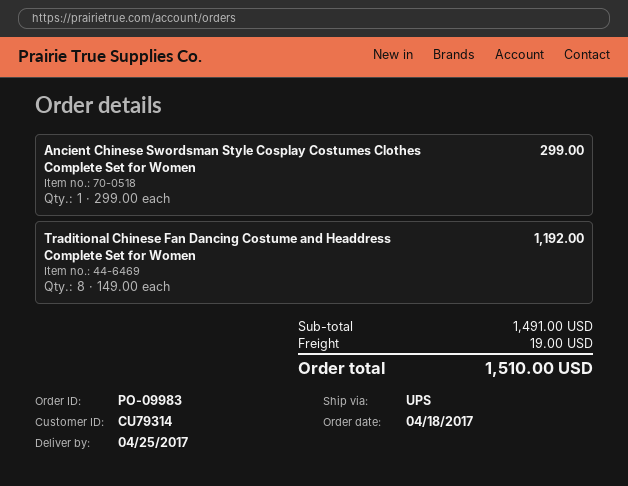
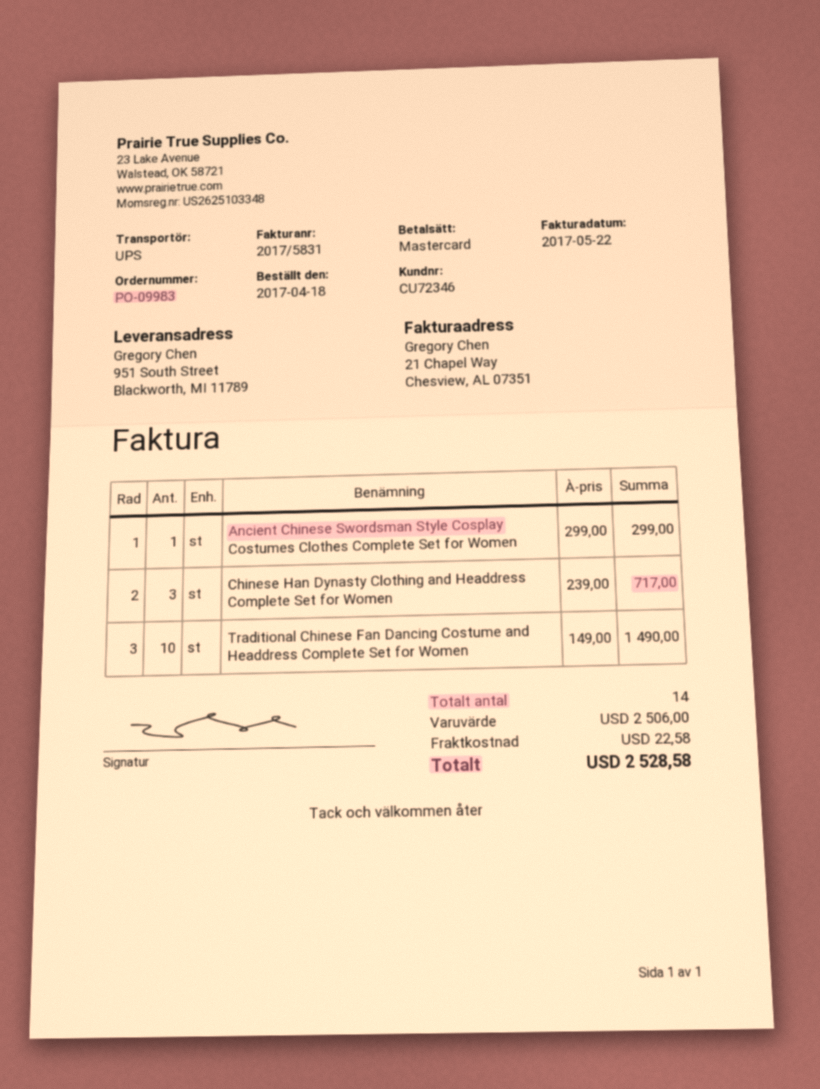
customer number: CU79314 -> CU72346
Traditional Chinese Fan Dancing Costume and Headdress Complete Set for Women: 8 x 149.00 = 1192.00 -> 10 x 149.00 = 1490.00
Chinese Han Dynasty Clothing and Headdress Complete Set for Women: none -> 3 x 239.00 = 717.00
subtotal: 1491.00 -> 2506.00
shipping: 19.00 -> 22.58
total: 1510.00 -> 2528.58

